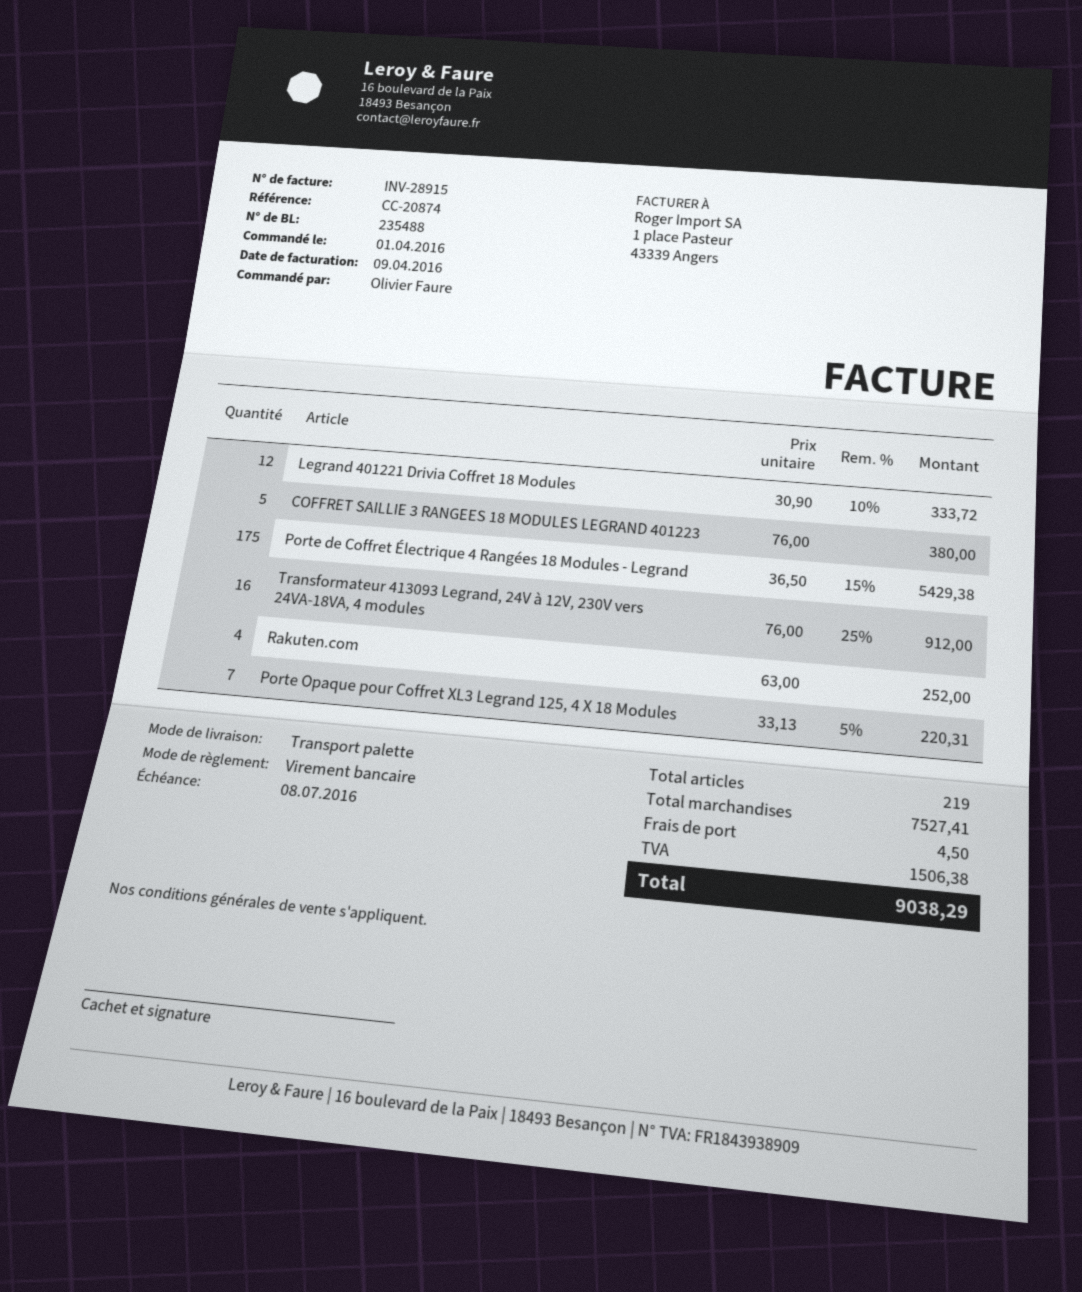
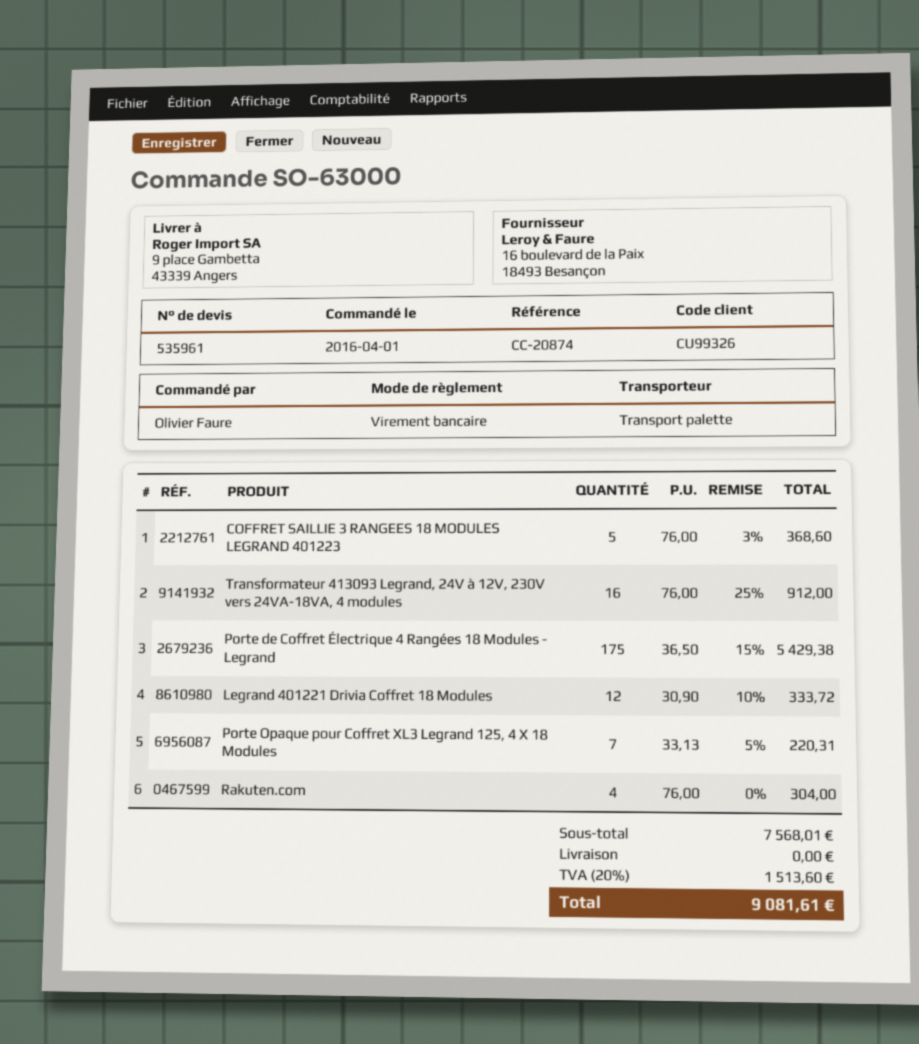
COFFRET SAILLIE 3 RANGEES 18 MODULES LEGRAND 401223: 5 x 76.00 = 380.00 -> 5 x 76.00 - 3% = 368.60
Rakuten.com: 4 x 63.00 = 252.00 -> 4 x 76.00 = 304.00
subtotal: 7527.41 -> 7568.01
shipping: 4.50 -> 0.00
tax: 1506.38 -> 1513.60
total: 9038.29 -> 9081.61

